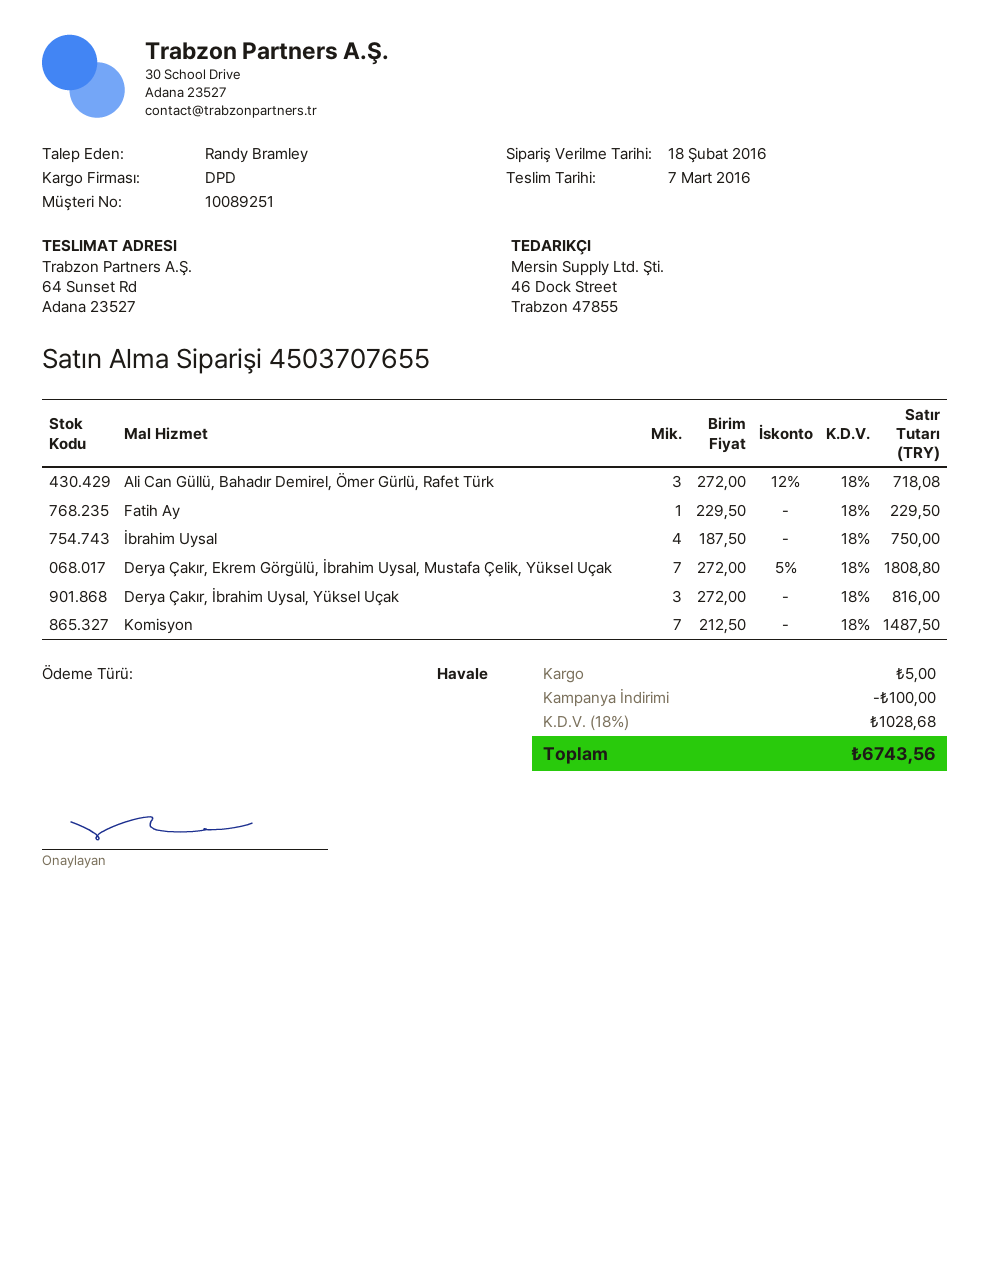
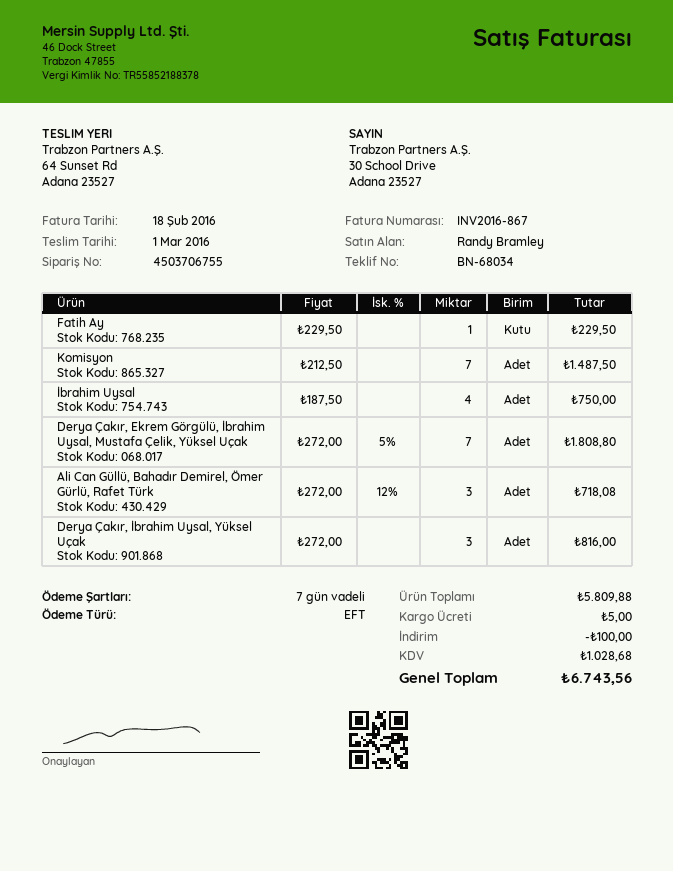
order number: 4503707655 -> 4503706755
delivery date: 2016-03-07 -> 2016-03-01

